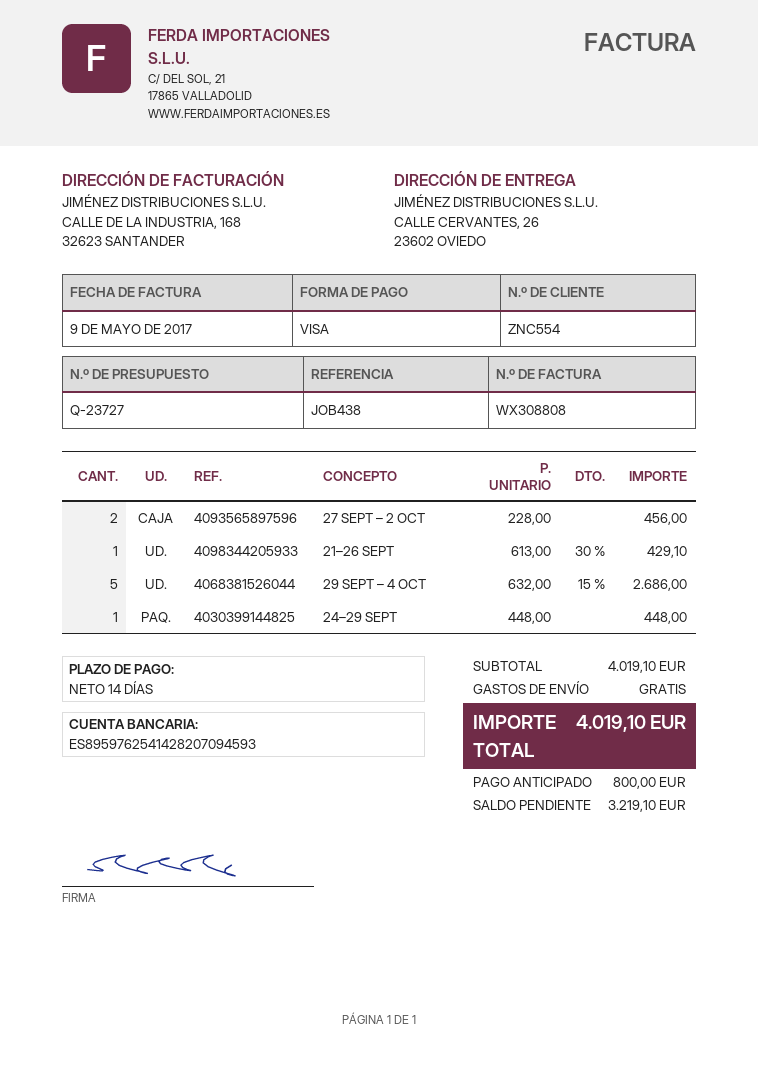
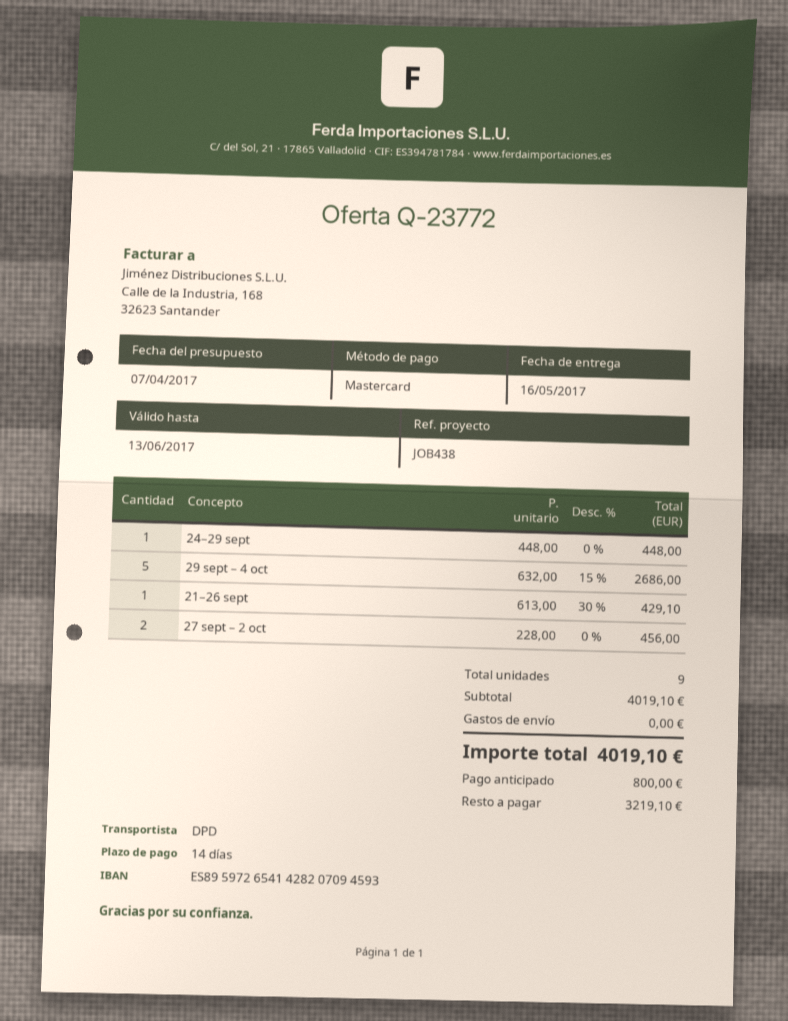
quote number: Q-23727 -> Q-23772
payment method: Visa -> Mastercard
bank account: ES8959762541428207094593 -> ES8959726541428207094593

